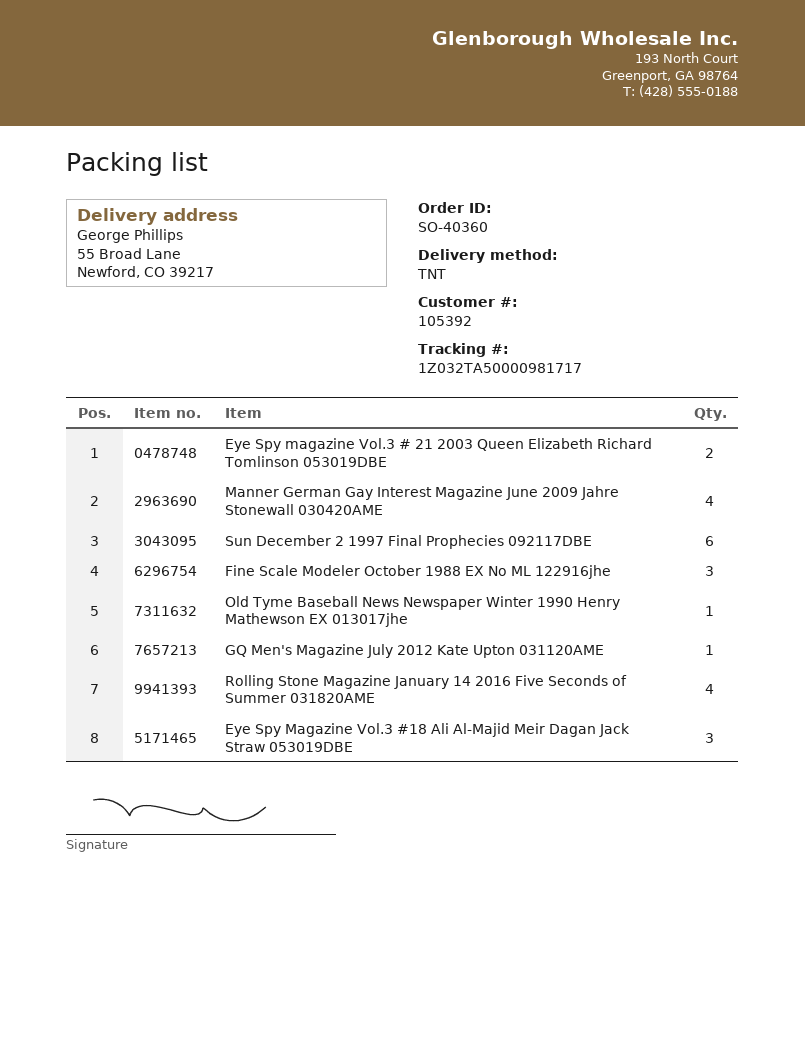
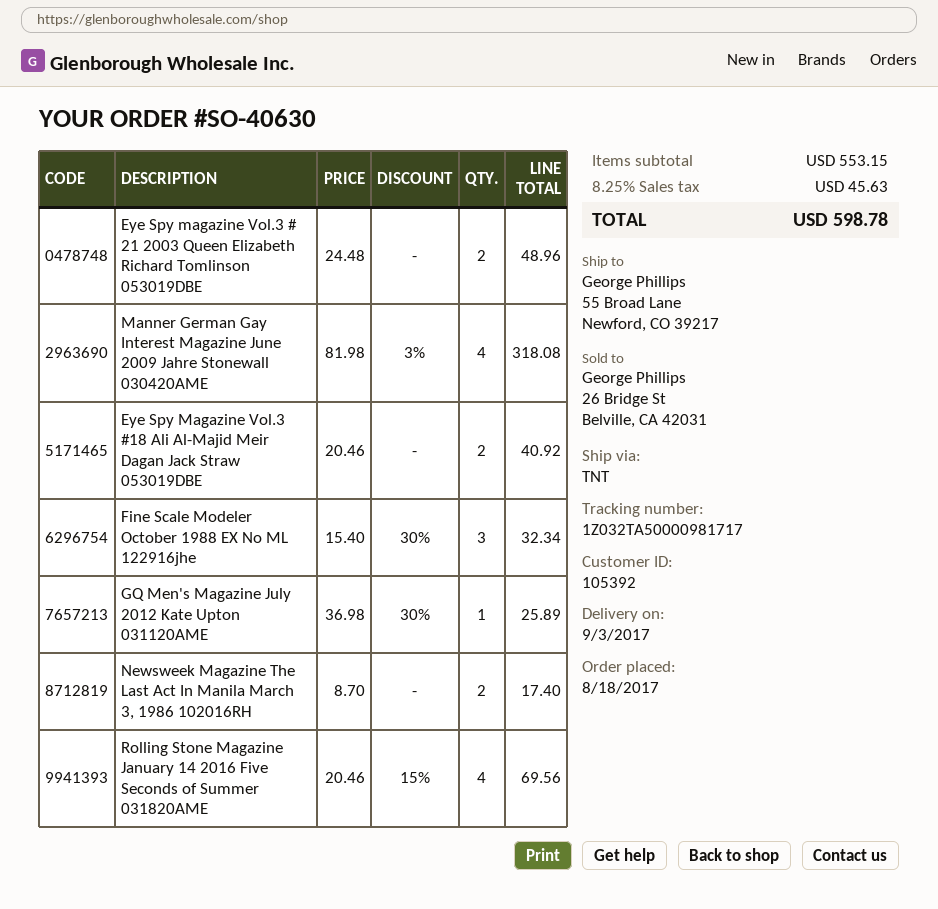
order number: SO-40360 -> SO-40630
Sun December 2 1997 Final Prophecies 092117DBE: 6 -> none
Old Tyme Baseball News Newspaper Winter 1990 Henry Mathewson EX 013017jhe: 1 -> none
Eye Spy Magazine Vol.3 #18 Ali Al-Majid Meir Dagan Jack Straw 053019DBE: 3 -> 2
Newsweek Magazine The Last Act In Manila March 3, 1986 102016RH: none -> 2

